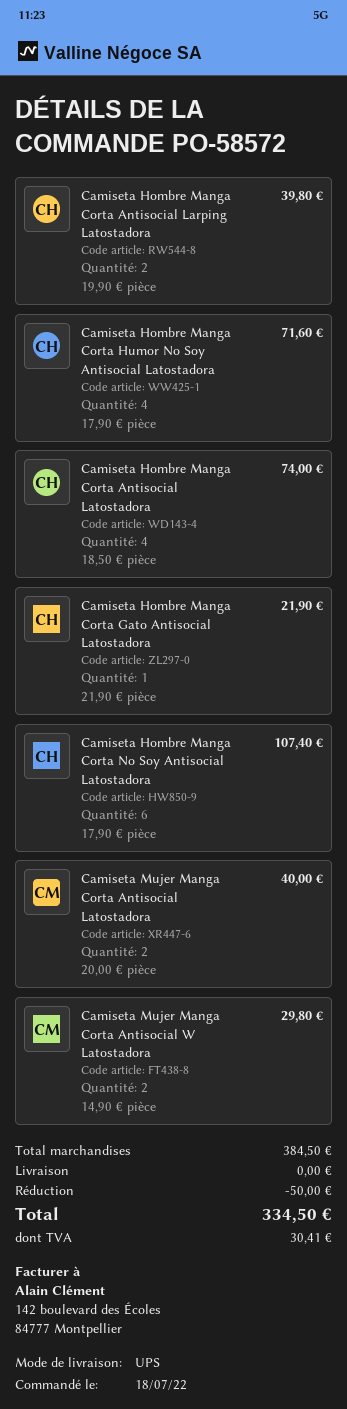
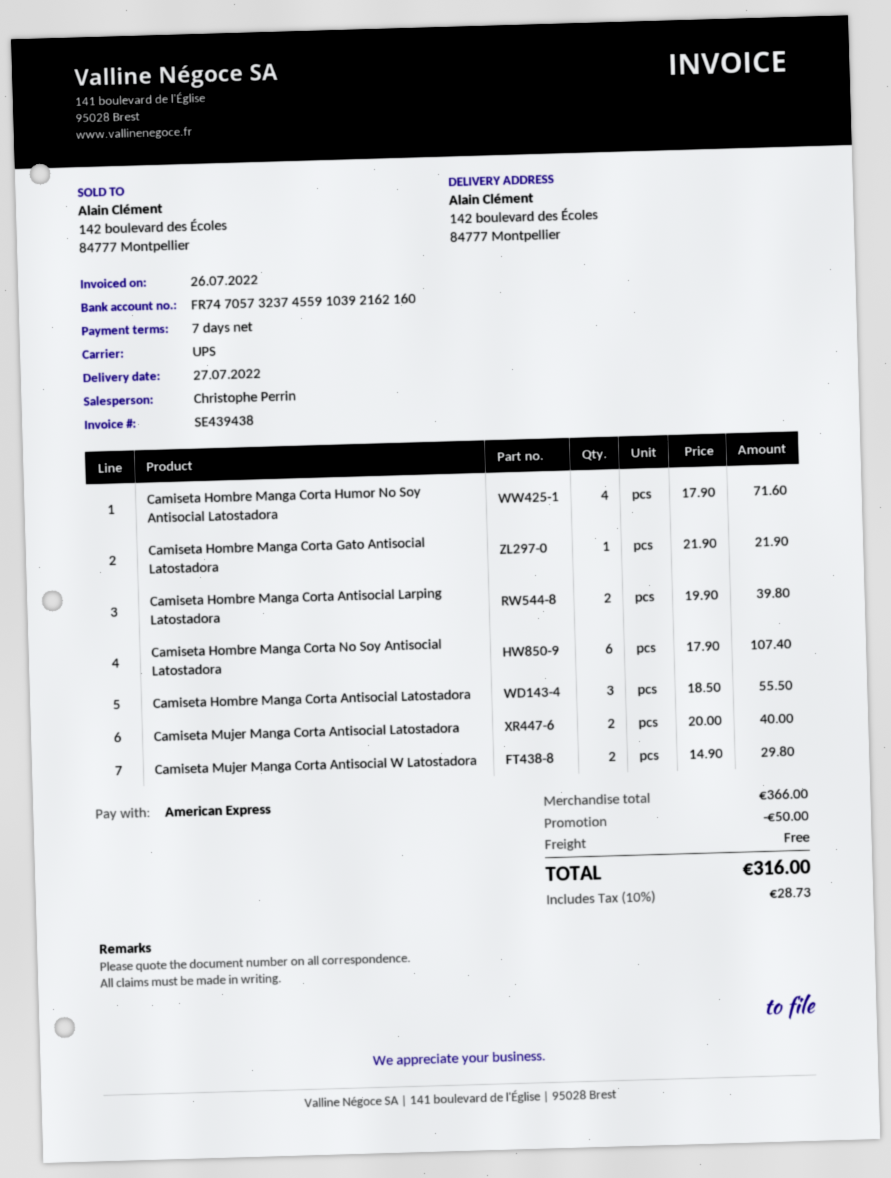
Camiseta Hombre Manga Corta Antisocial Latostadora: 4 x 18.50 = 74.00 -> 3 x 18.50 = 55.50
subtotal: 384.50 -> 366.00
tax: 30.41 -> 28.73
total: 334.50 -> 316.00

